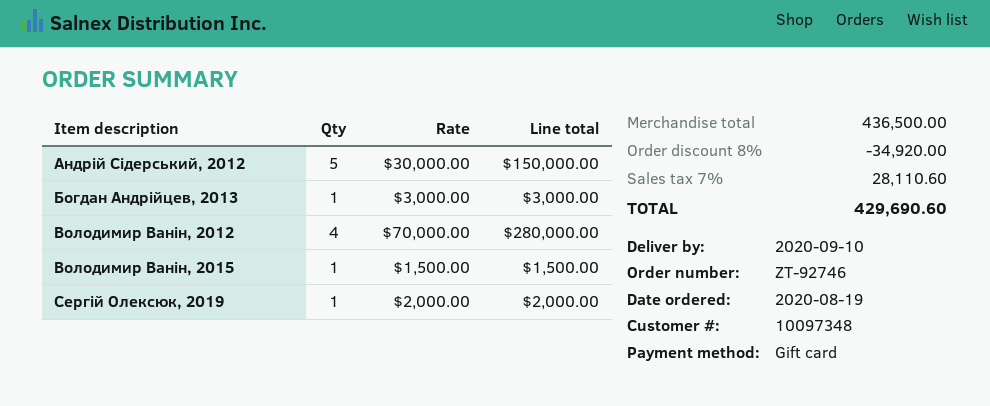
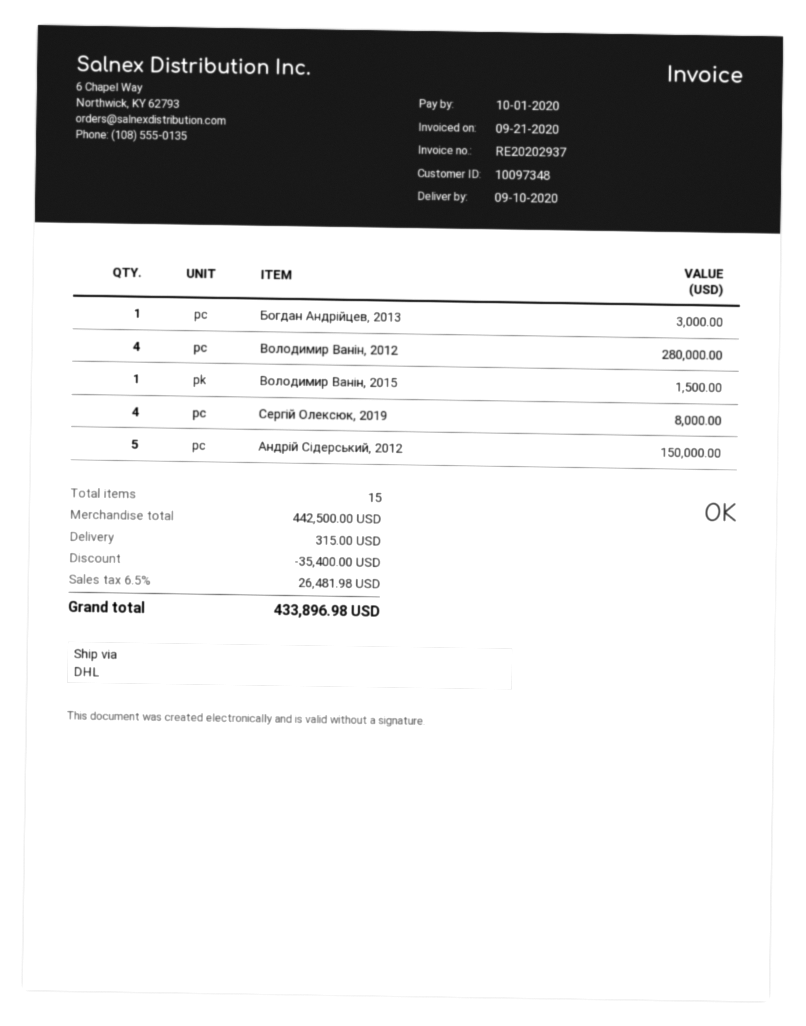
Сергій Олексюк, 2019: 1 for 2000.00 -> 4 for 8000.00
subtotal: 436500.00 -> 442500.00
discount: 34920.00 -> 35400.00
shipping: none -> 315.00
tax: 7% = 28110.60 -> 6.5% = 26481.98
total: 429690.60 -> 433896.98

